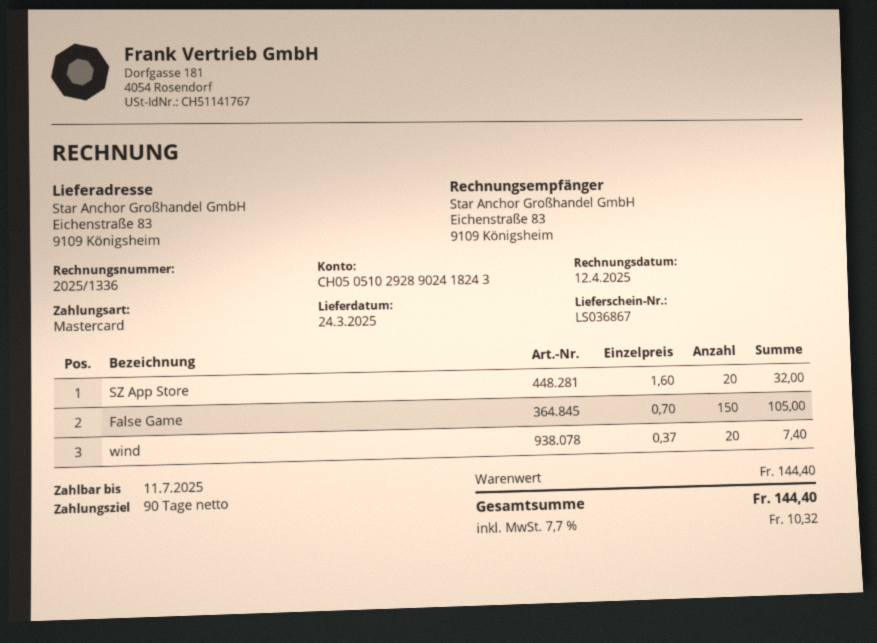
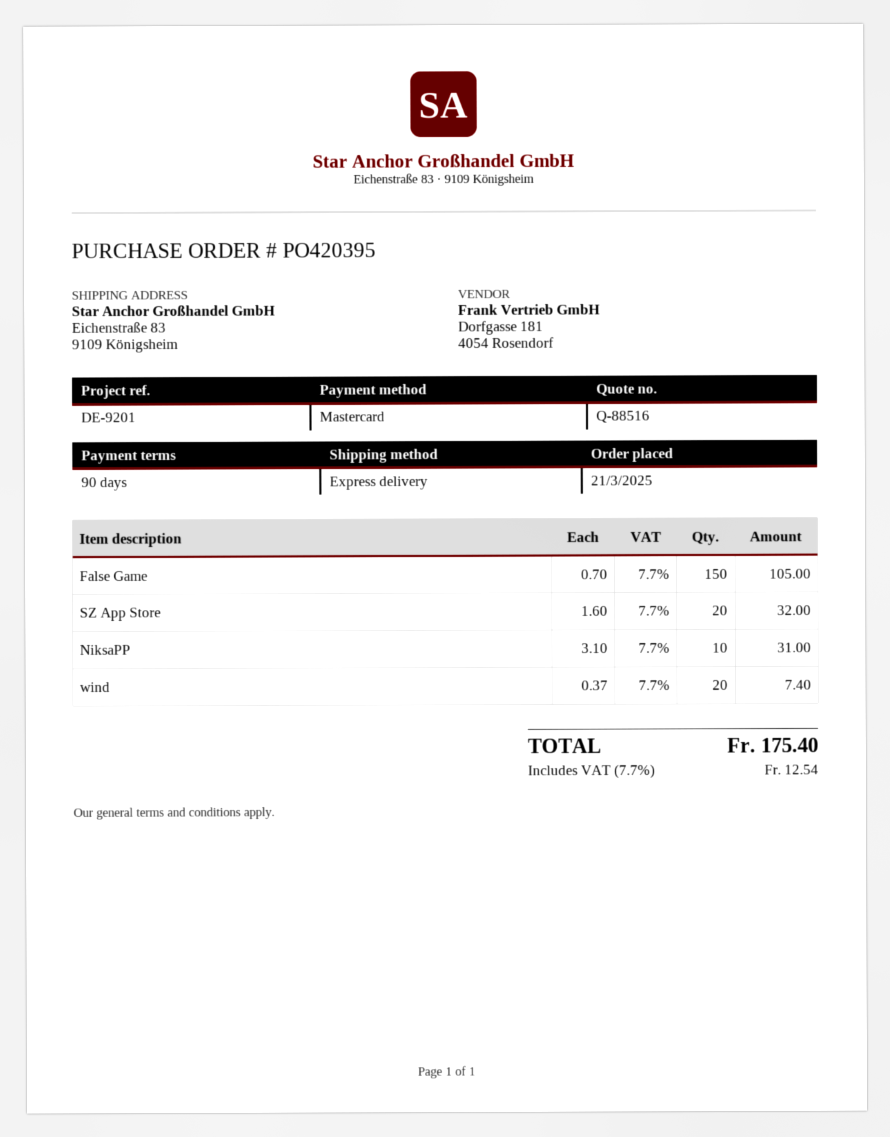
NiksaPP: none -> 10 x 3.10 = 31.00
tax: 7.7% = 10.32 -> 7.7% = 12.54
total: 144.40 -> 175.40

